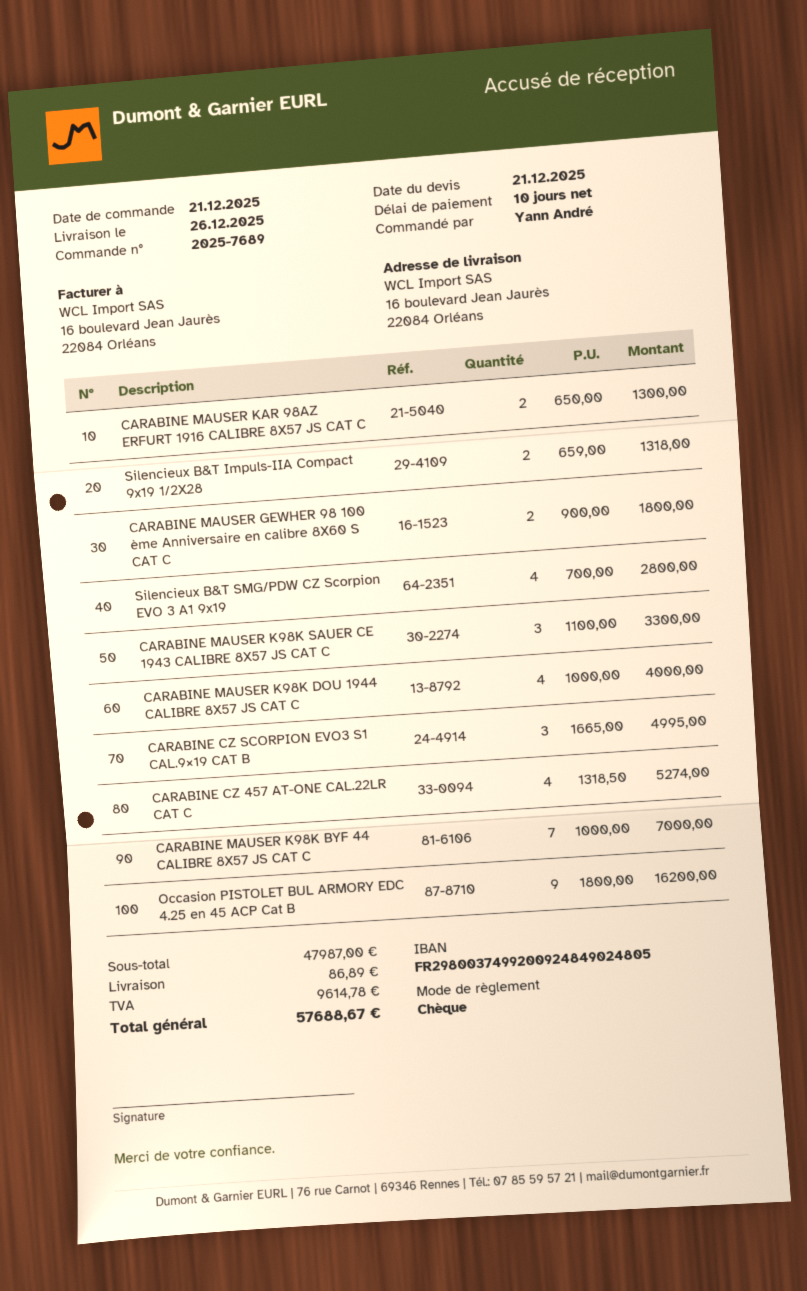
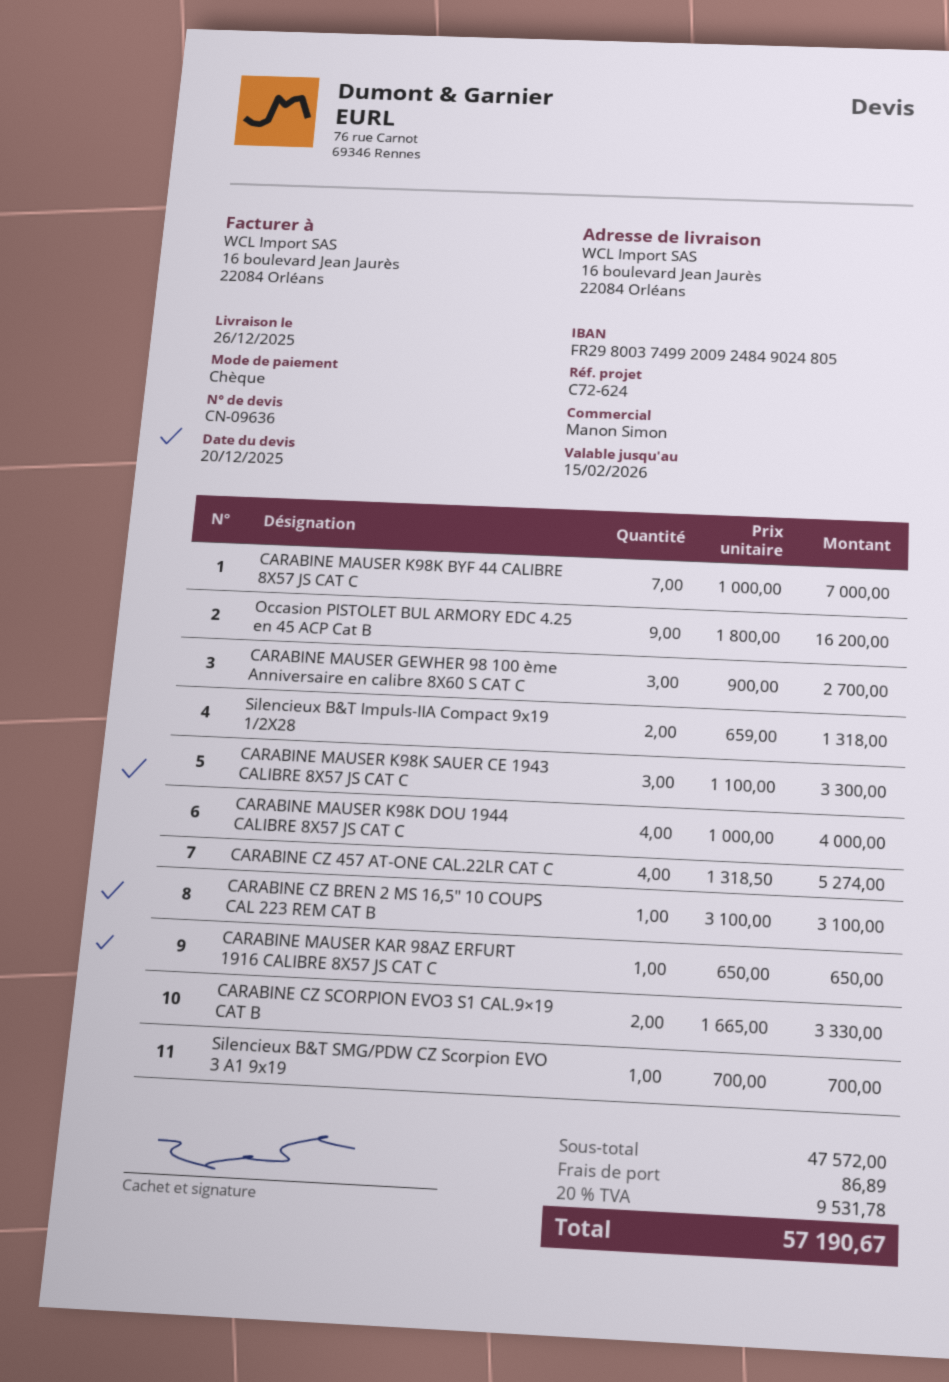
quote date: 2025-12-21 -> 2025-12-20
CARABINE MAUSER KAR 98AZ ERFURT 1916 CALIBRE 8X57 JS CAT C: 2 x 650.00 = 1300.00 -> 1 x 650.00 = 650.00
CARABINE MAUSER GEWHER 98 100 ème Anniversaire en calibre 8X60 S CAT C: 2 x 900.00 = 1800.00 -> 3 x 900.00 = 2700.00
Silencieux B&T SMG/PDW CZ Scorpion EVO 3 A1 9x19: 4 x 700.00 = 2800.00 -> 1 x 700.00 = 700.00
CARABINE CZ SCORPION EVO3 S1 CAL.9×19 CAT B: 3 x 1665.00 = 4995.00 -> 2 x 1665.00 = 3330.00
CARABINE CZ BREN 2 MS 16,5″ 10 COUPS CAL 223 REM CAT B: none -> 1 x 3100.00 = 3100.00
subtotal: 47987.00 -> 47572.00
tax: 9614.78 -> 9531.78
total: 57688.67 -> 57190.67

